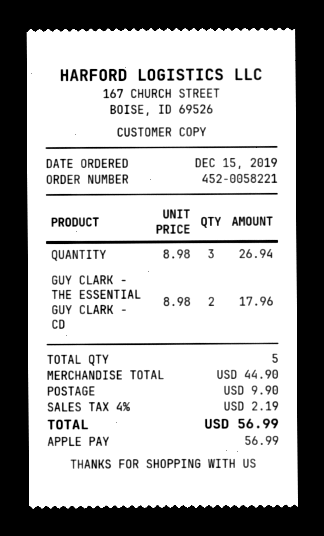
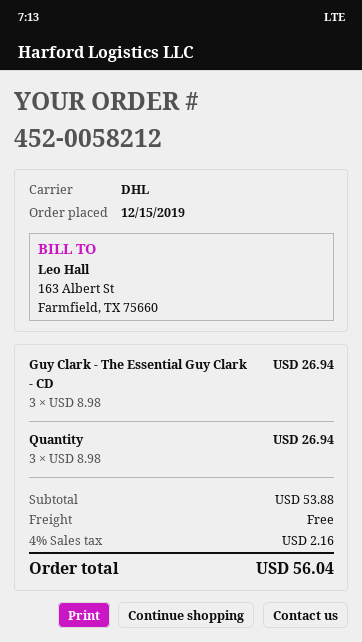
order number: 452-0058221 -> 452-0058212
GUY CLARK - THE ESSENTIAL GUY CLARK - CD: 2 x 8.98 = 17.96 -> 3 x 8.98 = 26.94
subtotal: 44.90 -> 53.88
shipping: 9.90 -> 0.00
tax: 4% = 2.19 -> 4% = 2.16
total: 56.99 -> 56.04

